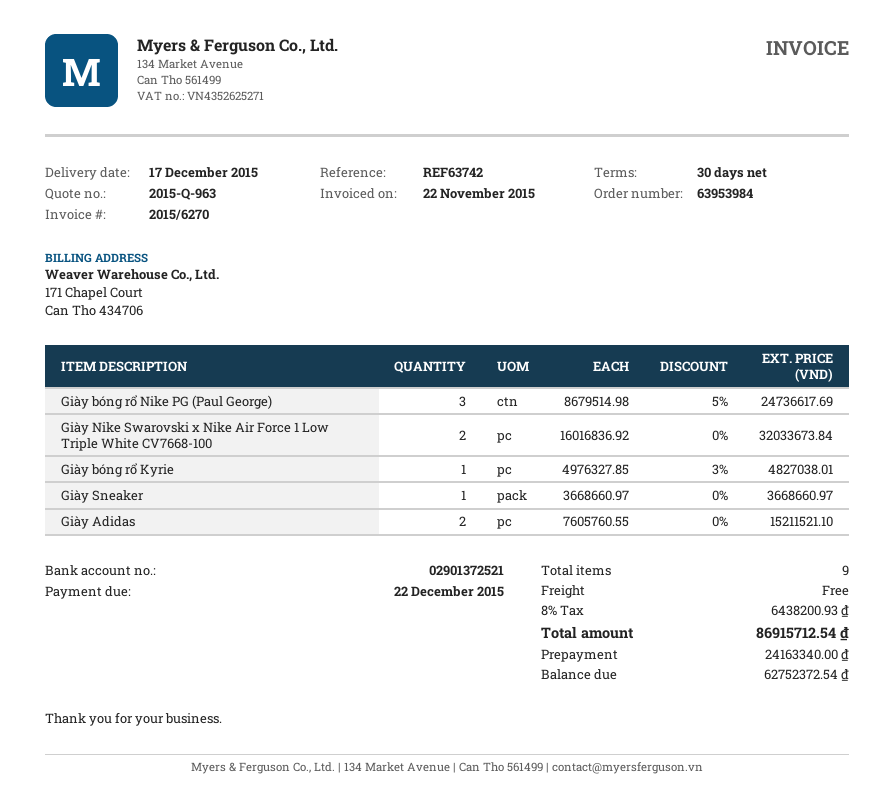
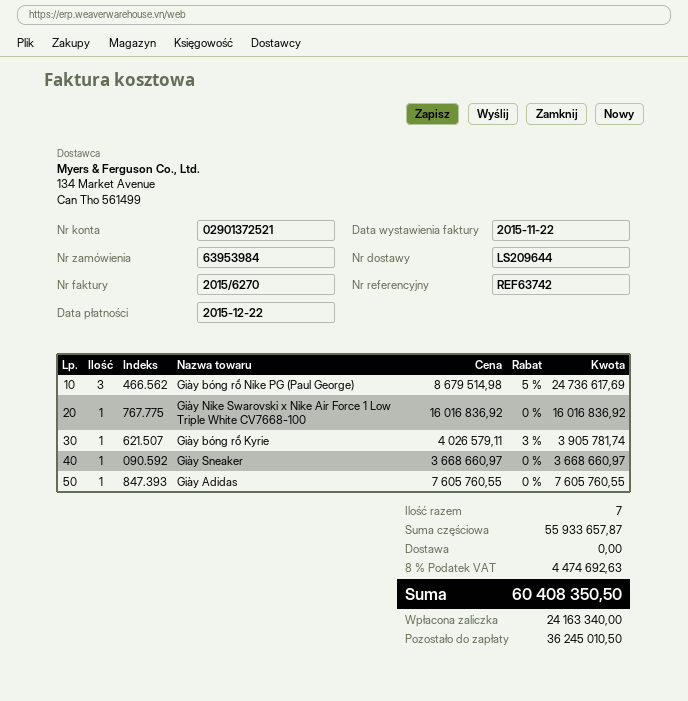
Giày Nike Swarovski x Nike Air Force 1 Low Triple White CV7668-100: 2 x 16016836.92 = 32033673.84 -> 1 x 16016836.92 = 16016836.92
Giày bóng rổ Kyrie: 1 x 4976327.85 - 3% = 4827038.01 -> 1 x 4026579.11 - 3% = 3905781.74
Giày Adidas: 2 x 7605760.55 = 15211521.10 -> 1 x 7605760.55 = 7605760.55
total quantity: 9 -> 7
tax: 8% = 6438200.93 -> 8% = 4474692.63
total: 86915712.54 -> 60408350.50
balance: 62752372.54 -> 36245010.50

